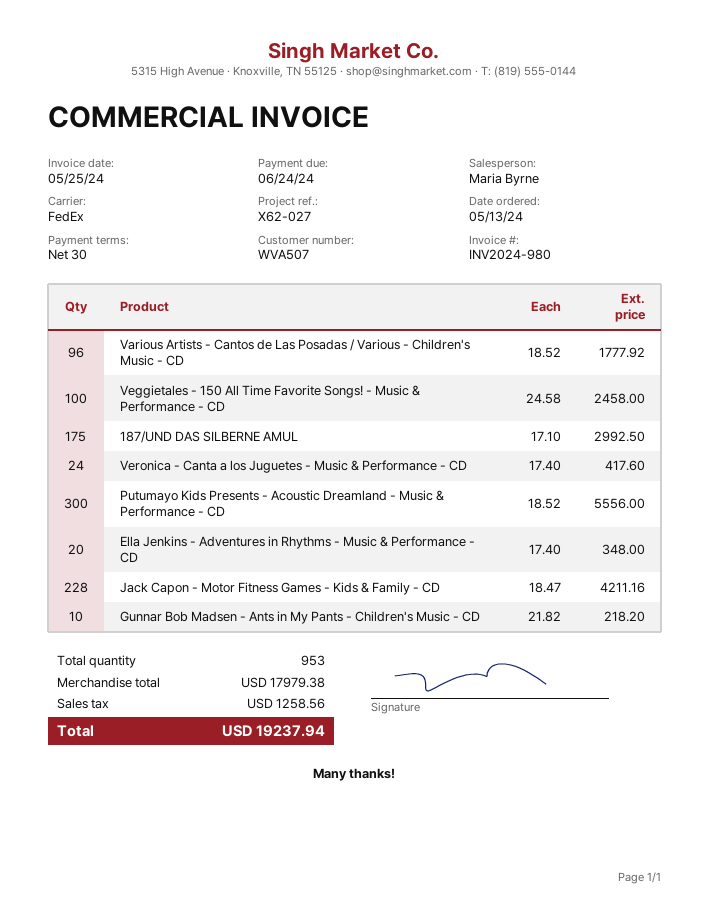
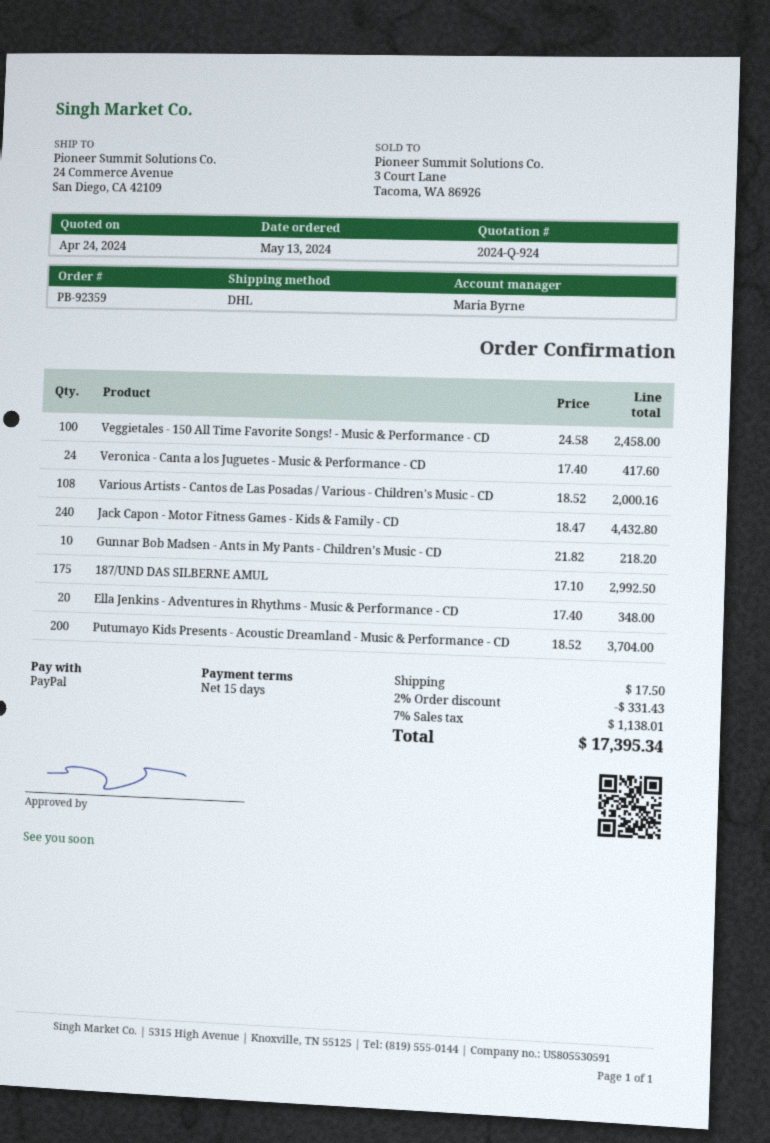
payment terms: 30 days -> 15 days
shipping method: FedEx -> DHL
Various Artists - Cantos de Las Posadas / Various - Children's Music - CD: 96 x 18.52 = 1777.92 -> 108 x 18.52 = 2000.16
Putumayo Kids Presents - Acoustic Dreamland - Music & Performance - CD: 300 x 18.52 = 5556.00 -> 200 x 18.52 = 3704.00
Jack Capon - Motor Fitness Games - Kids & Family - CD: 228 x 18.47 = 4211.16 -> 240 x 18.47 = 4432.80
discount: none -> 2% = 331.43
shipping: none -> 17.50
tax: 1258.56 -> 1138.01
total: 19237.94 -> 17395.34

